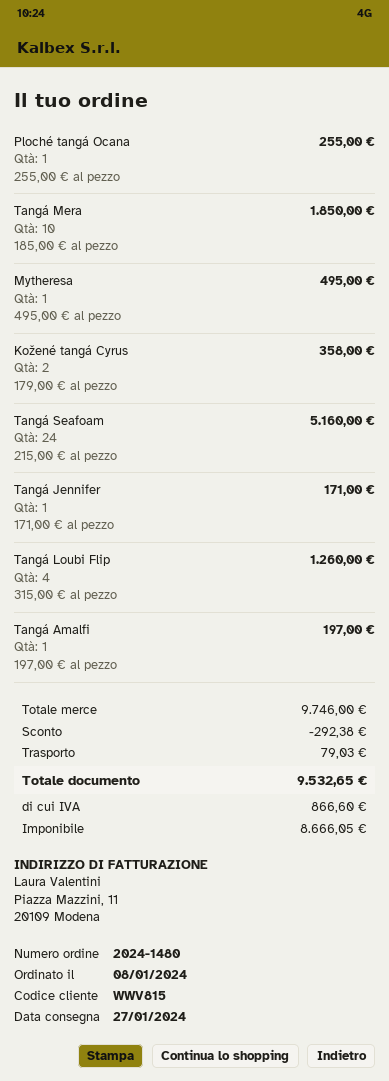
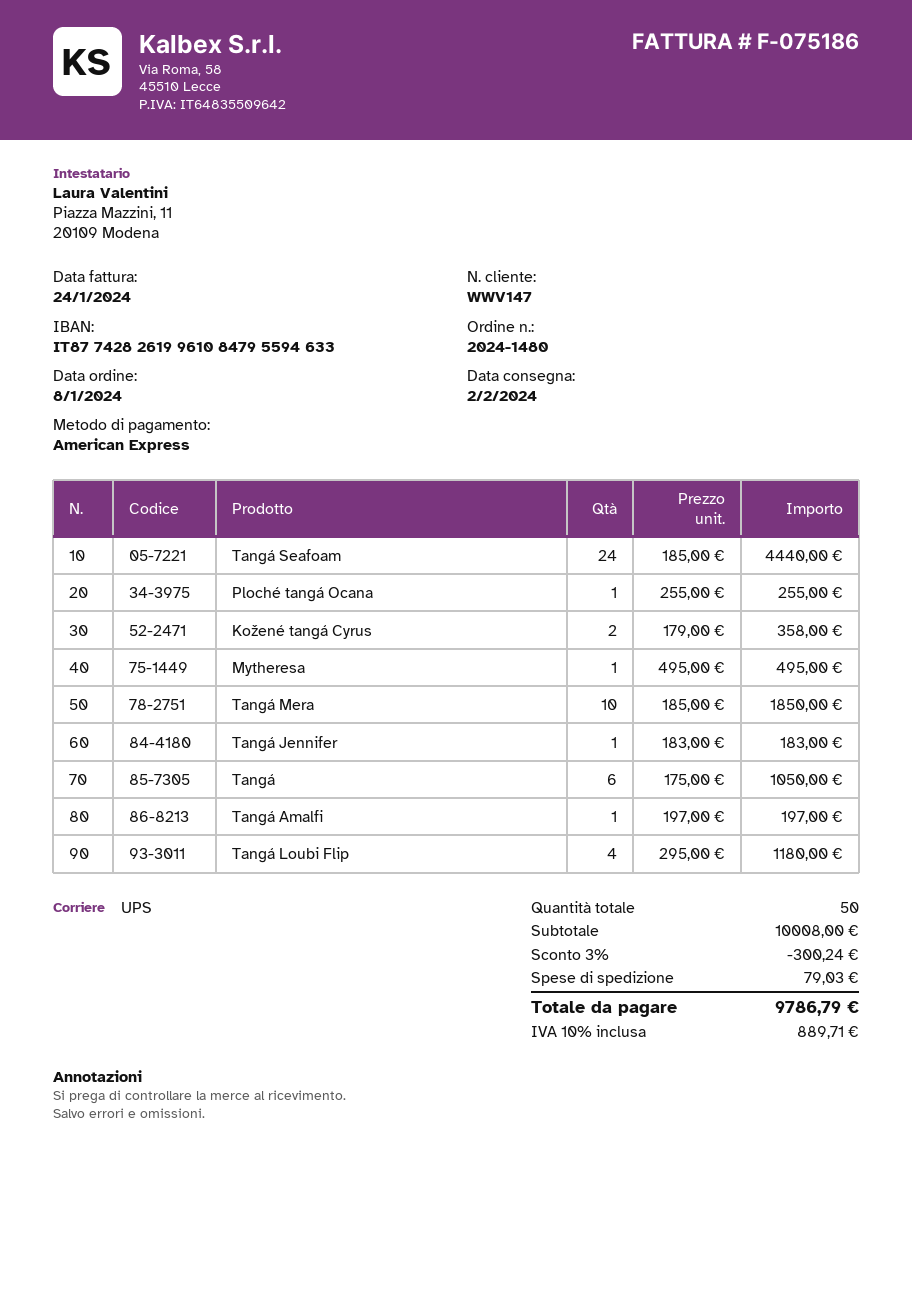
delivery date: 2024-01-27 -> 2024-02-02
customer number: WWV815 -> WWV147
Tangá Seafoam: 24 x 215.00 = 5160.00 -> 24 x 185.00 = 4440.00
Tangá Jennifer: 1 x 171.00 = 171.00 -> 1 x 183.00 = 183.00
Tangá Loubi Flip: 4 x 315.00 = 1260.00 -> 4 x 295.00 = 1180.00
Tangá: none -> 6 x 175.00 = 1050.00
subtotal: 9746.00 -> 10008.00
discount: 292.38 -> 300.24
tax: 866.60 -> 889.71
total: 9532.65 -> 9786.79

